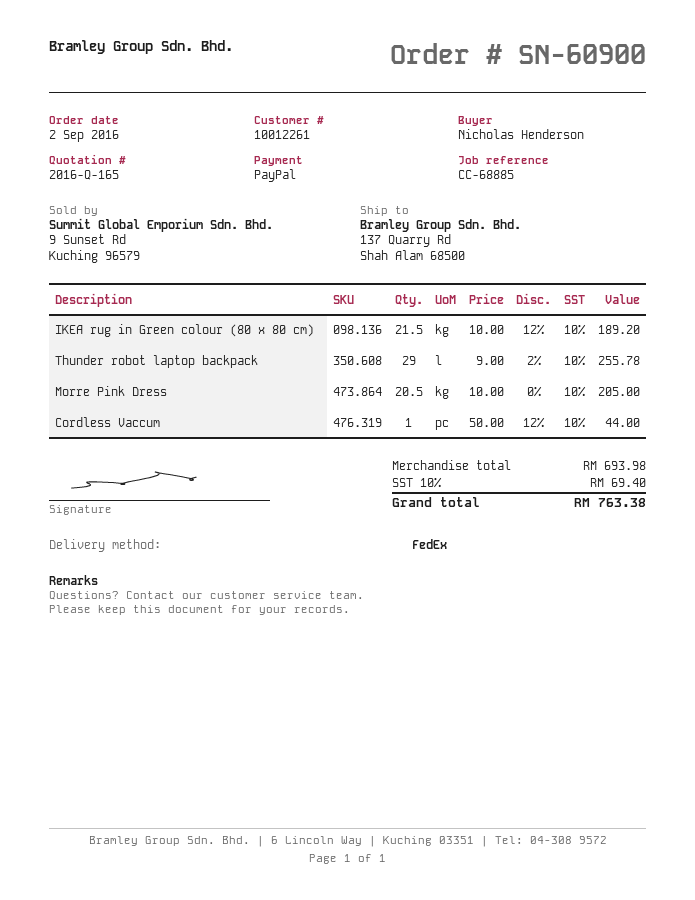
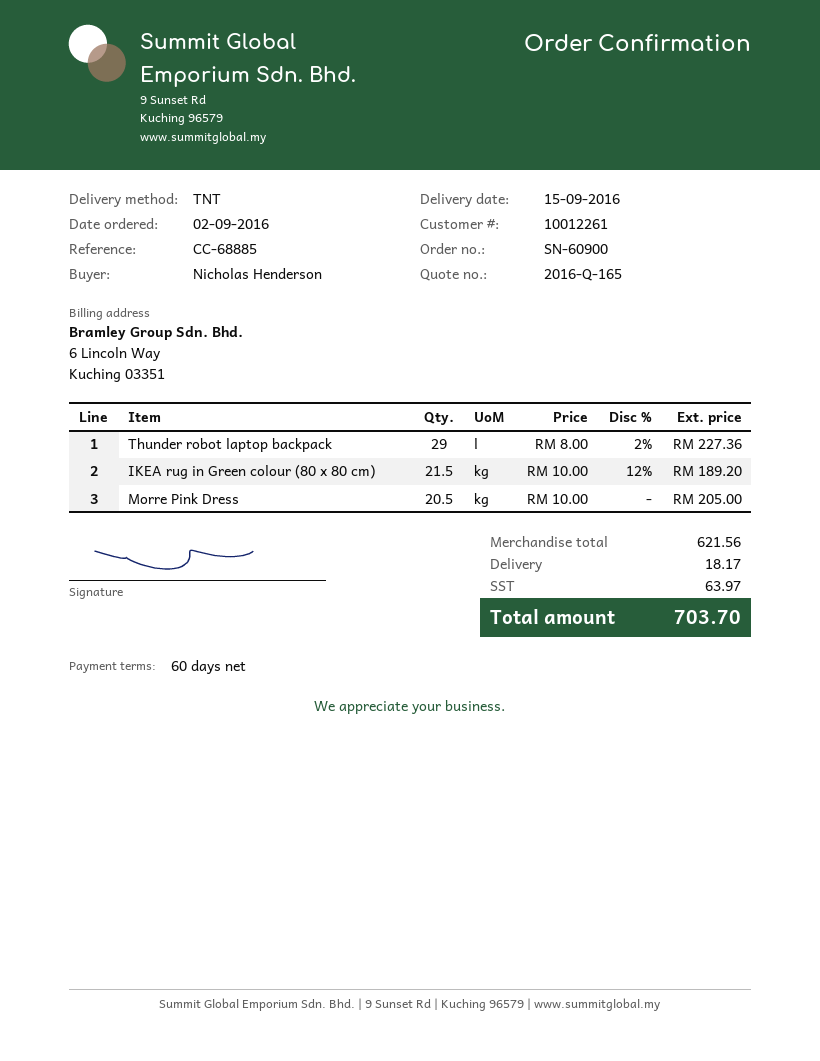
shipping method: FedEx -> TNT
Thunder robot laptop backpack: 29 x 9.00 - 2% = 255.78 -> 29 x 8.00 - 2% = 227.36
Cordless Vaccum: 1 x 50.00 - 12% = 44.00 -> none
subtotal: 693.98 -> 621.56
shipping: none -> 18.17
tax: 69.40 -> 63.97
total: 763.38 -> 703.70

